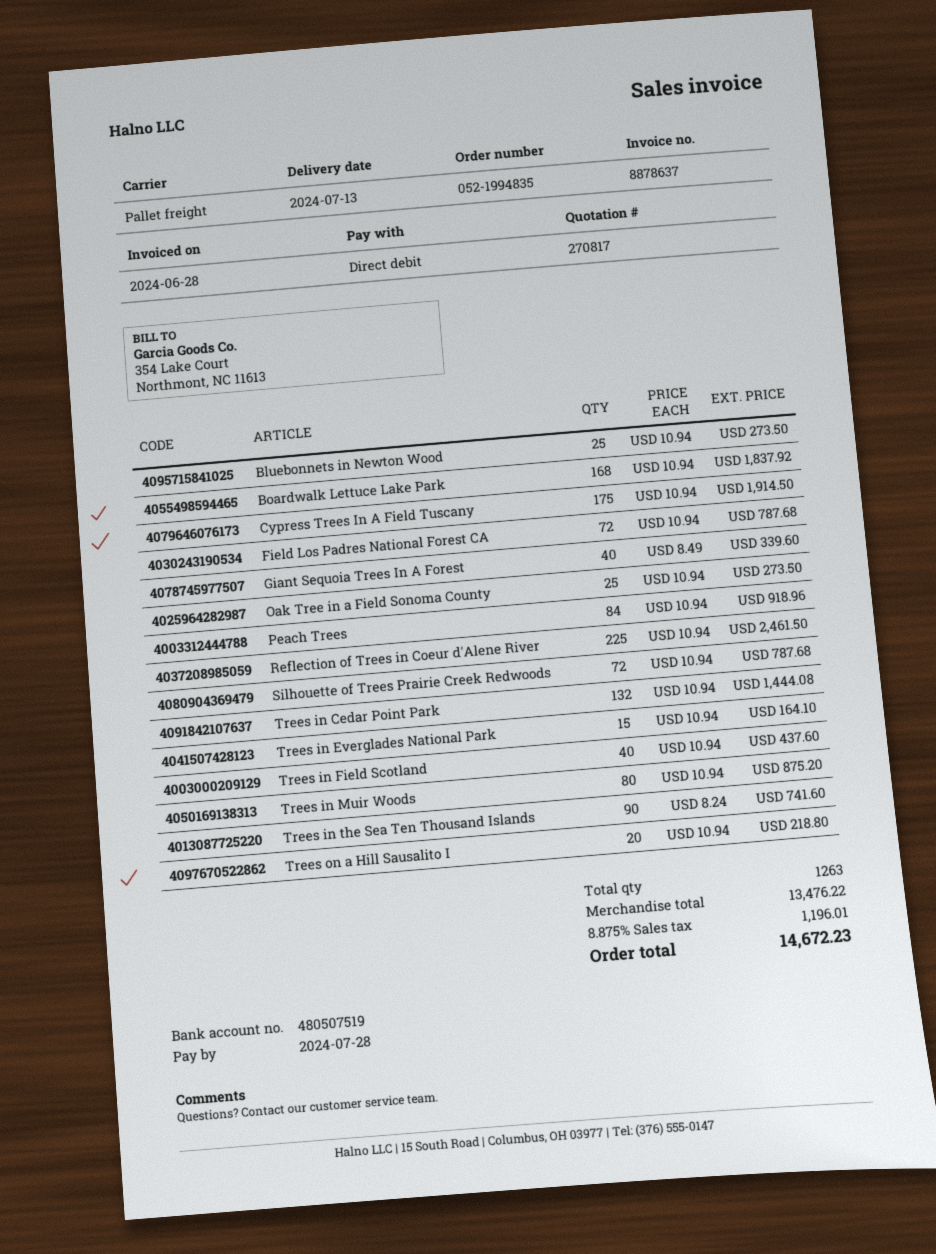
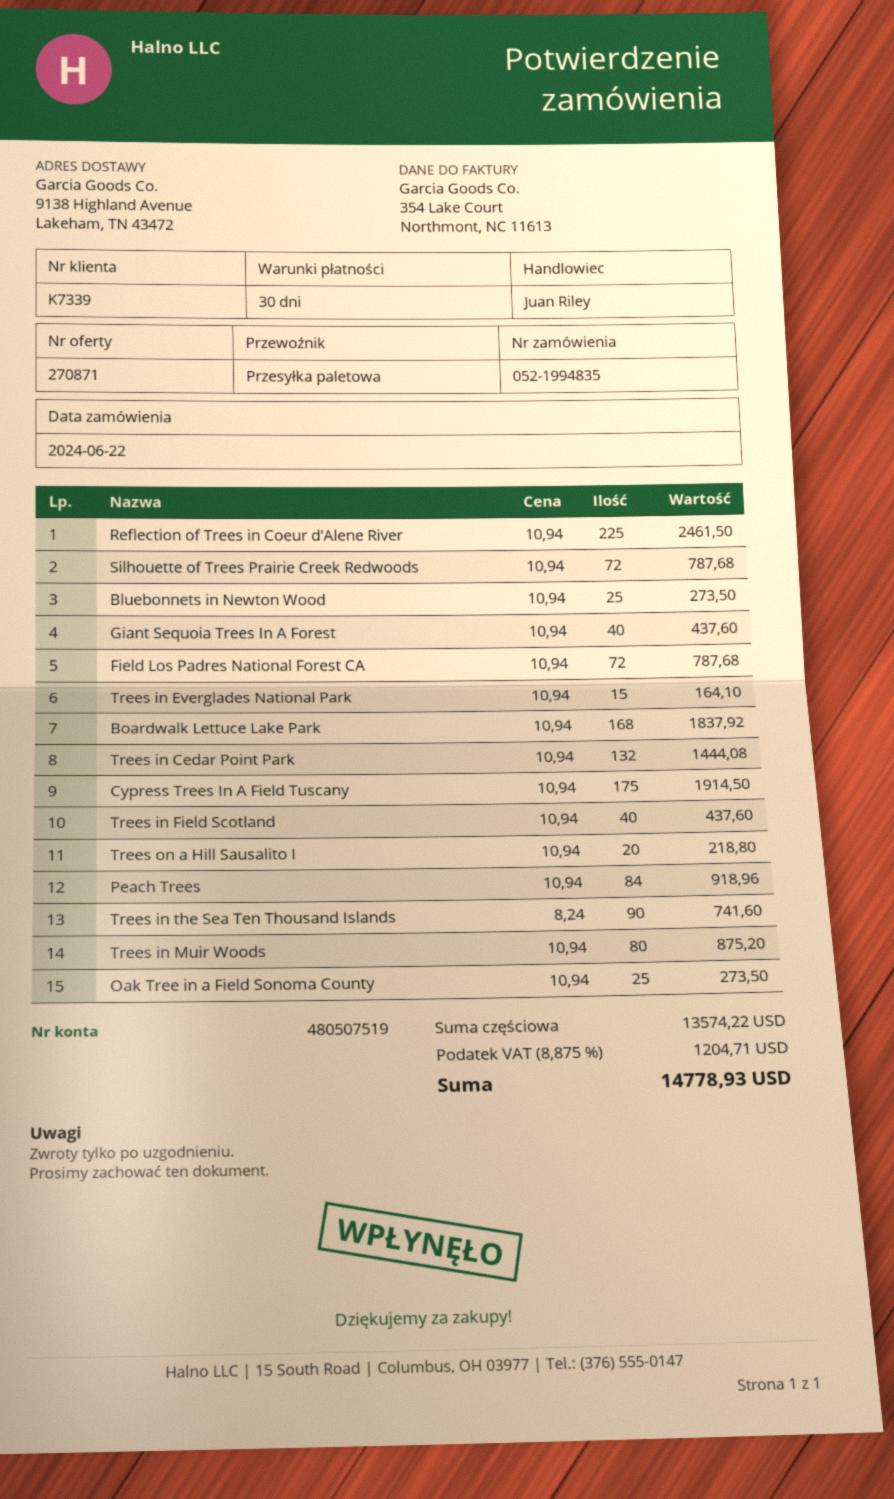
quote number: 270817 -> 270871
Giant Sequoia Trees In A Forest: 40 x 8.49 = 339.60 -> 40 x 10.94 = 437.60
subtotal: 13476.22 -> 13574.22
tax: 8.875% = 1196.01 -> 8.875% = 1204.71
total: 14672.23 -> 14778.93

